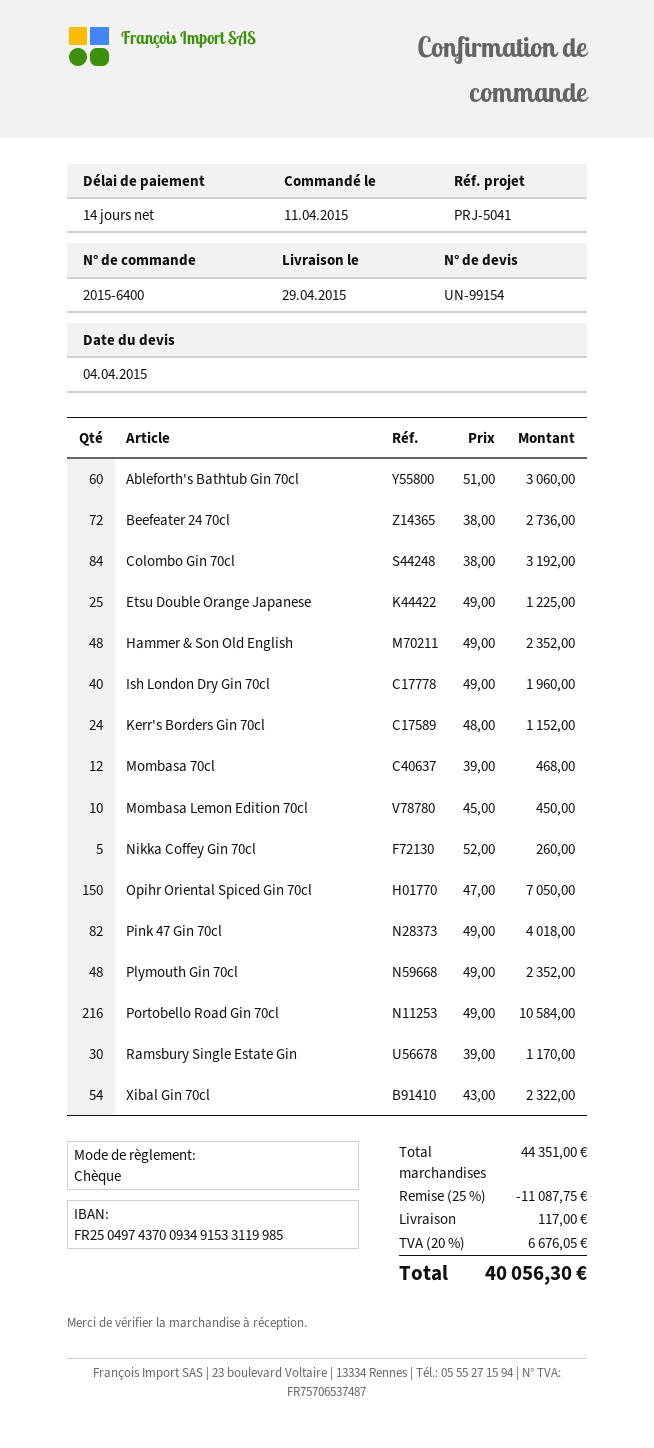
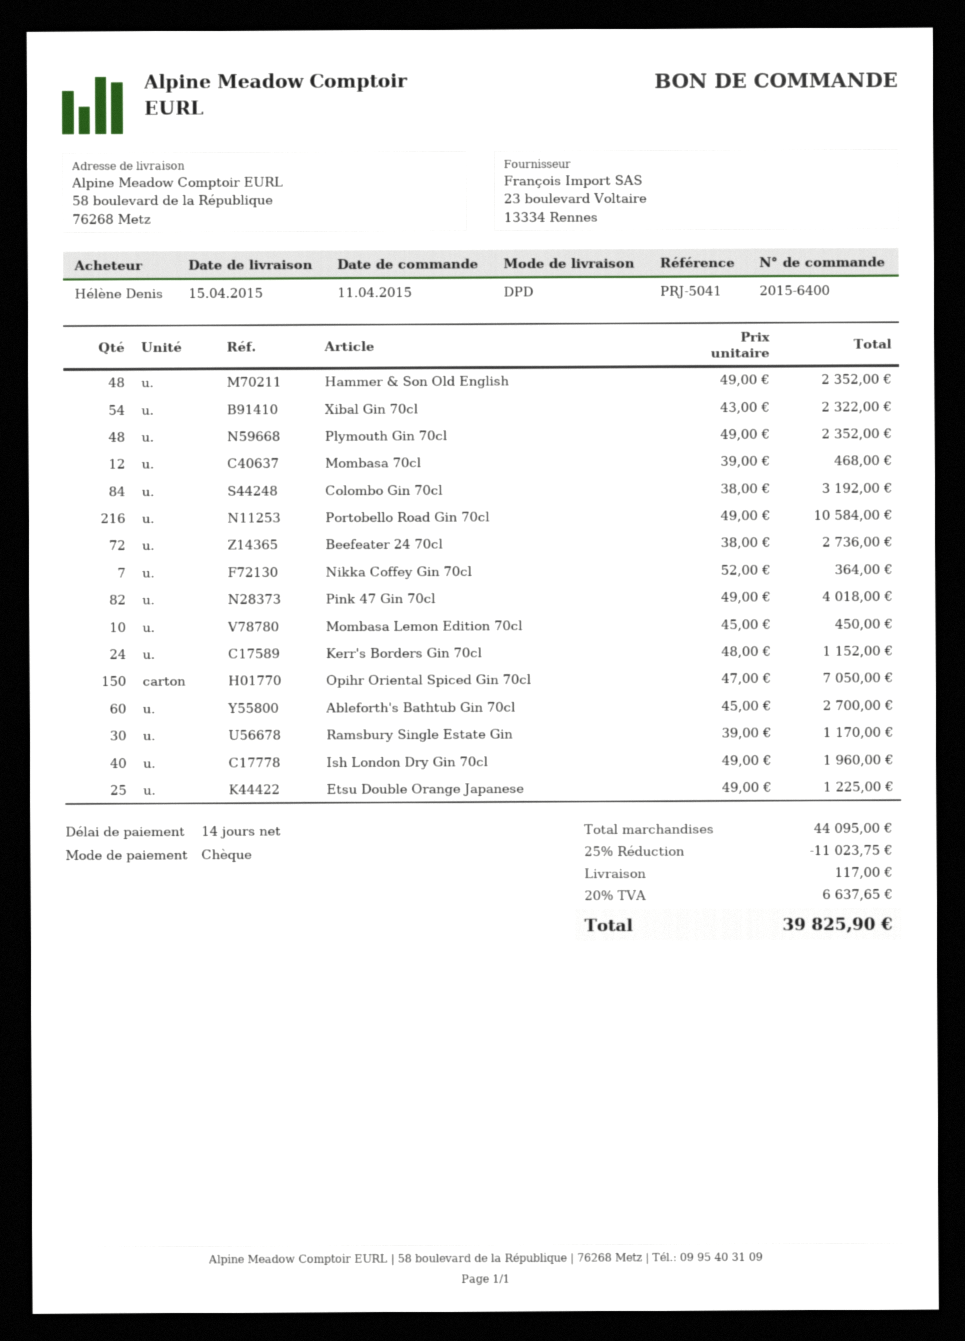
delivery date: 2015-04-29 -> 2015-04-15
Ableforth's Bathtub Gin 70cl: 60 x 51.00 = 3060.00 -> 60 x 45.00 = 2700.00
Nikka Coffey Gin 70cl: 5 x 52.00 = 260.00 -> 7 x 52.00 = 364.00
subtotal: 44351.00 -> 44095.00
discount: 25% = 11087.75 -> 25% = 11023.75
tax: 20% = 6676.05 -> 20% = 6637.65
total: 40056.30 -> 39825.90

